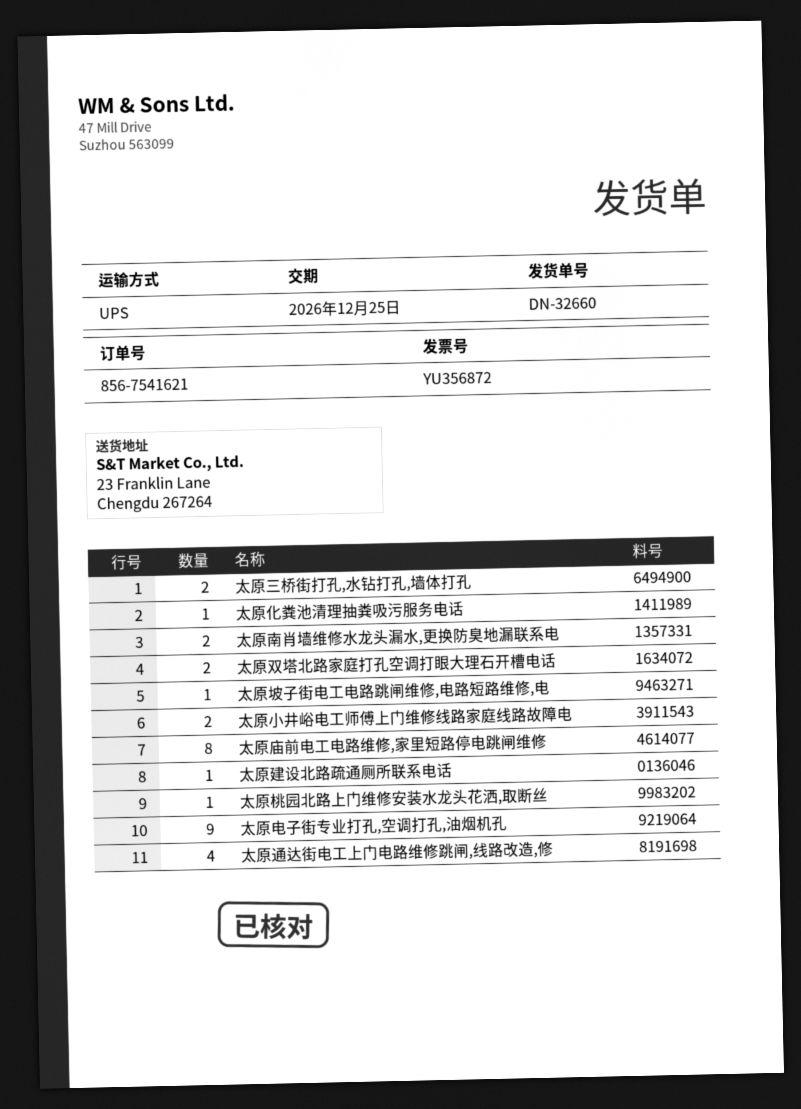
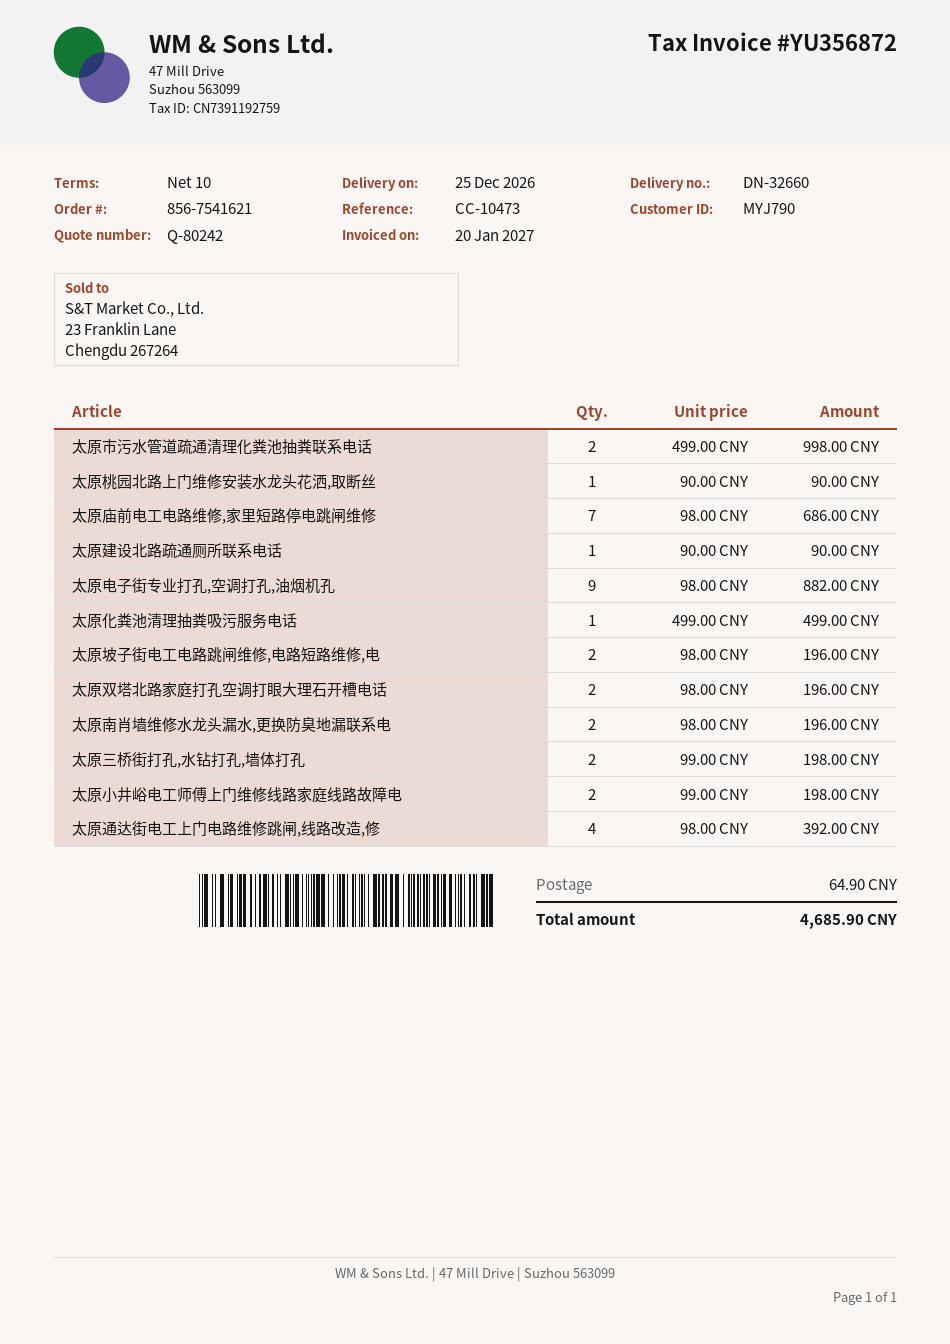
太原坡子街电工电路跳闸维修,电路短路维修,电: 1 -> 2
太原庙前电工电路维修,家里短路停电跳闸维修: 8 -> 7
太原市污水管道疏通清理化粪池抽粪联系电话: none -> 2

